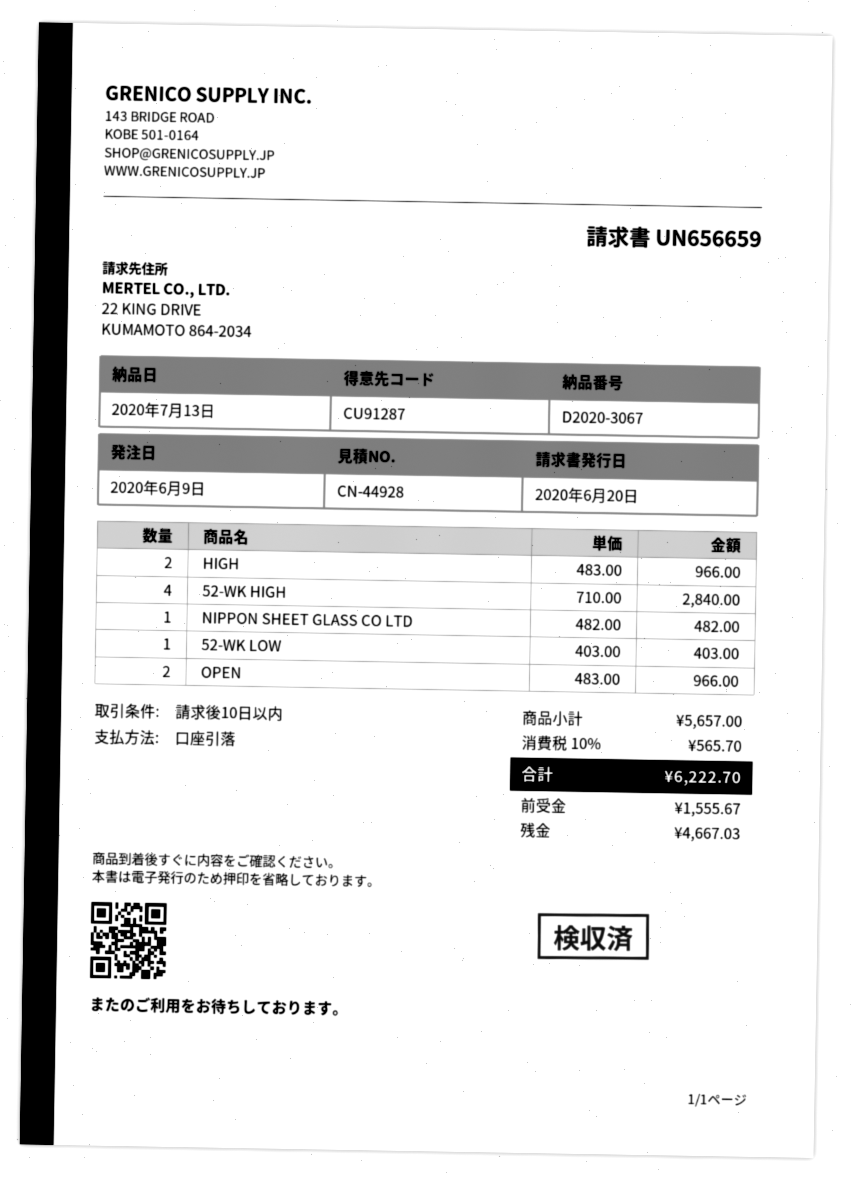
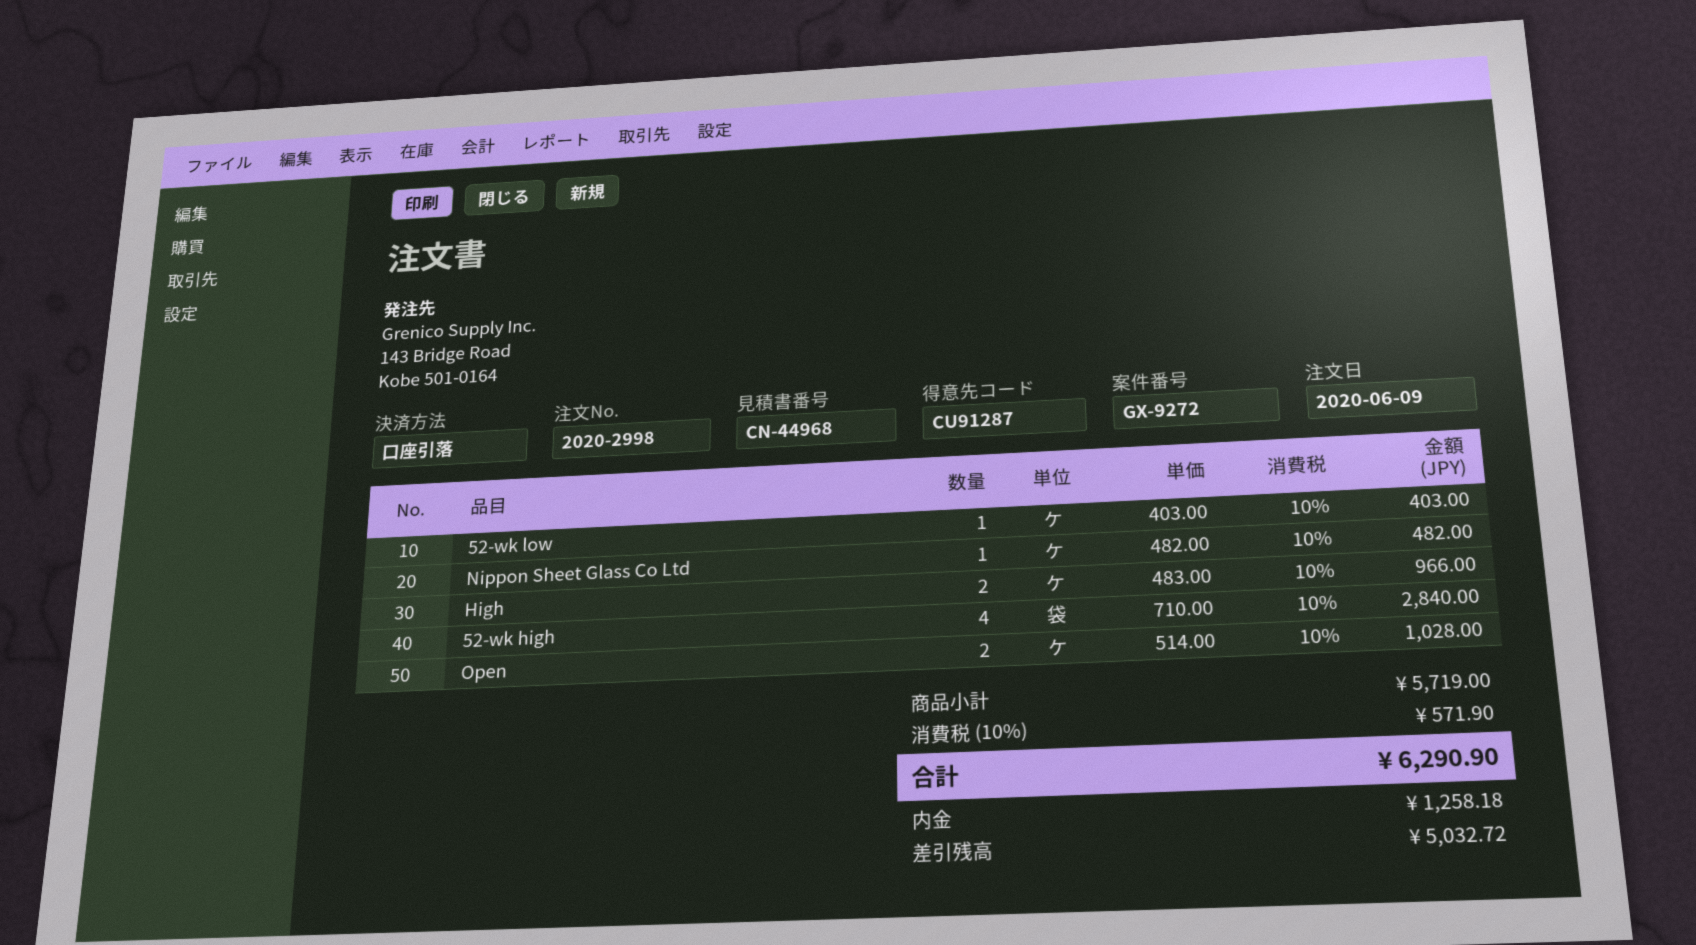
quote number: CN-44928 -> CN-44968
OPEN: 2 x 483.00 = 966.00 -> 2 x 514.00 = 1028.00
subtotal: 5657.00 -> 5719.00
tax: 10% = 565.70 -> 10% = 571.90
total: 6222.70 -> 6290.90
deposit: 1555.67 -> 1258.18
balance: 4667.03 -> 5032.72

